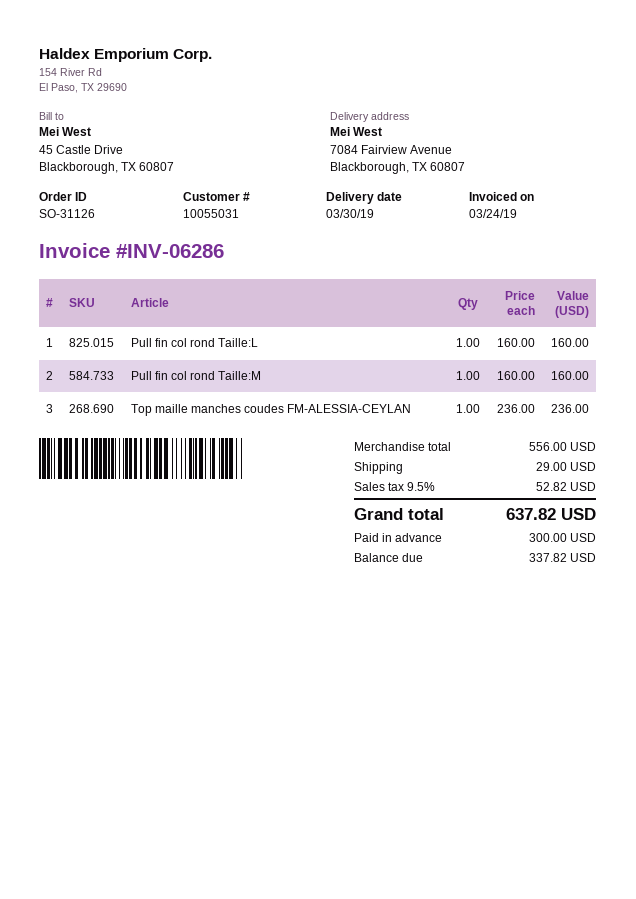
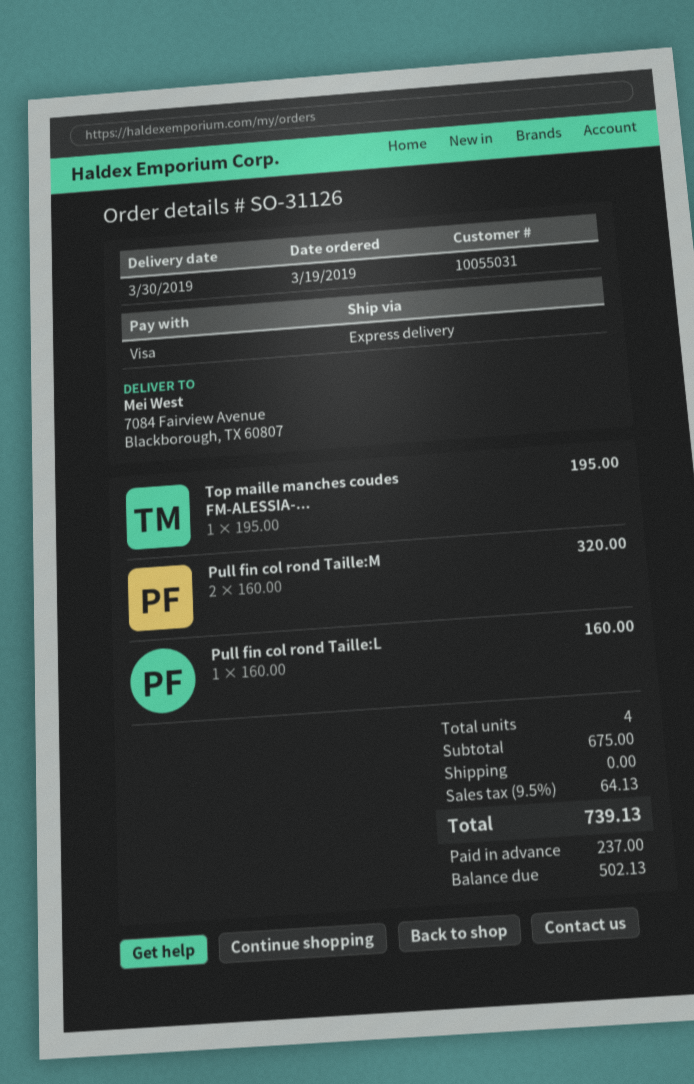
Pull fin col rond Taille:M: 1 x 160.00 = 160.00 -> 2 x 160.00 = 320.00
Top maille manches coudes FM-ALESSIA-CEYLAN: 1 x 236.00 = 236.00 -> 1 x 195.00 = 195.00
subtotal: 556.00 -> 675.00
shipping: 29.00 -> 0.00
tax: 9.5% = 52.82 -> 9.5% = 64.13
total: 637.82 -> 739.13
deposit: 300.00 -> 237.00
balance: 337.82 -> 502.13

